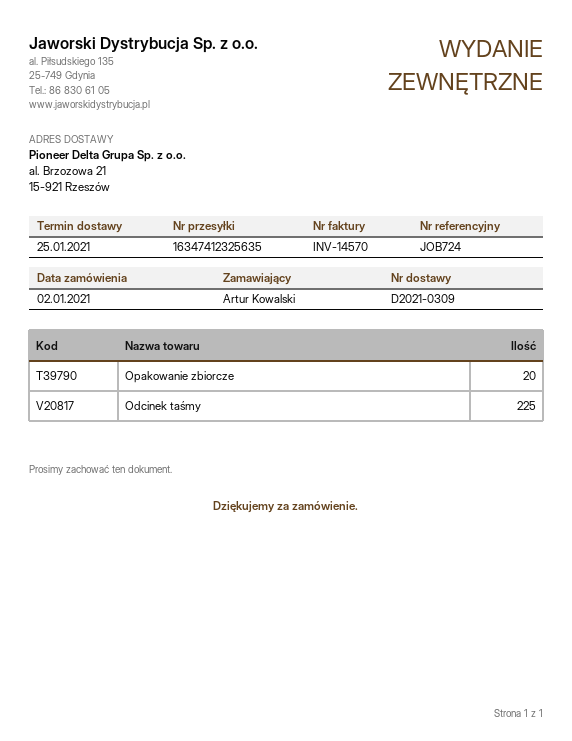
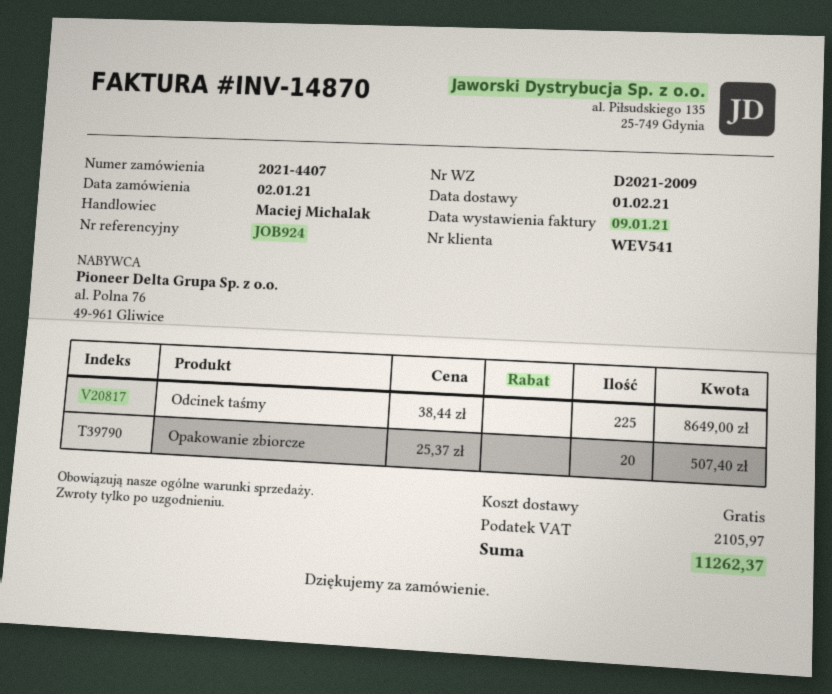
delivery note number: D2021-0309 -> D2021-2009
delivery date: 2021-01-25 -> 2021-02-01
invoice number: INV-14570 -> INV-14870
reference: JOB724 -> JOB924

